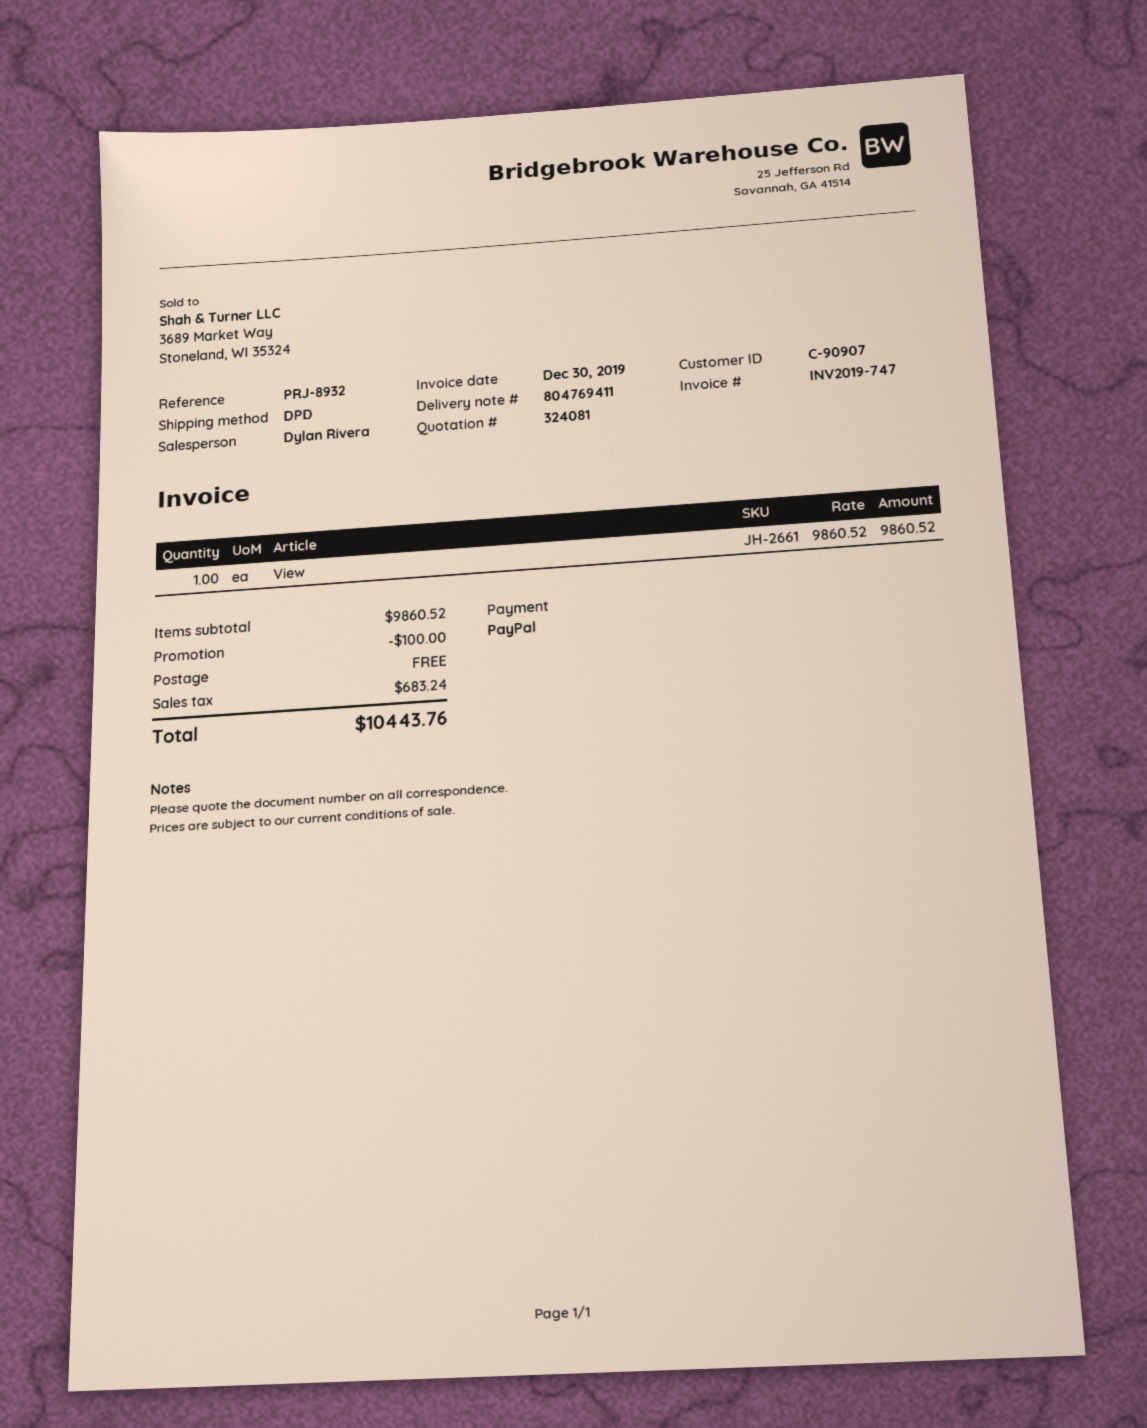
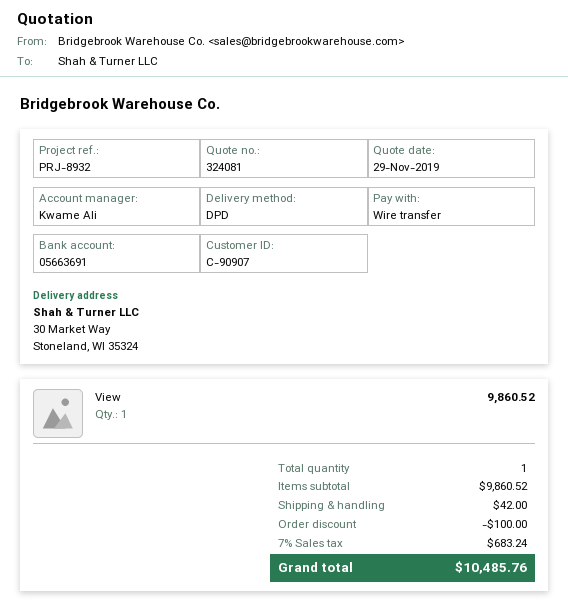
sales rep: Dylan Rivera -> Kwame Ali
payment method: PayPal -> bank transfer
shipping: 0.00 -> 42.00
total: 10443.76 -> 10485.76

